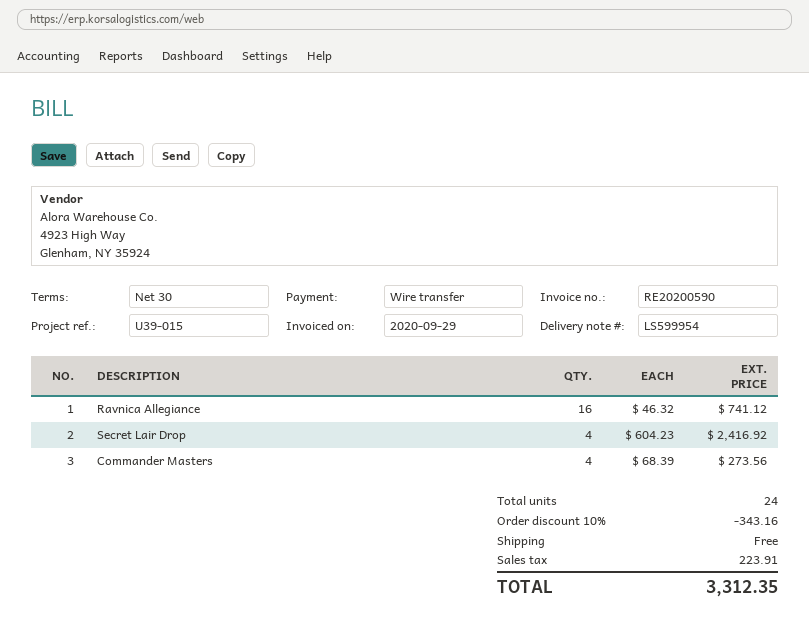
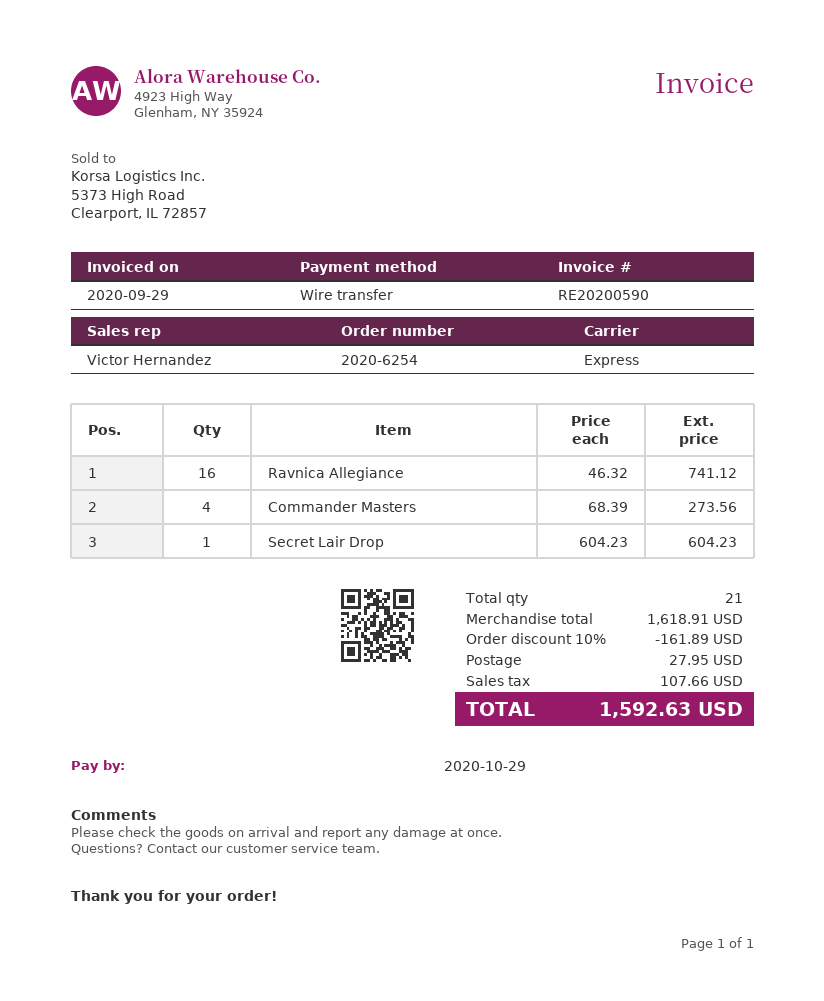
Secret Lair Drop: 4 x 604.23 = 2416.92 -> 1 x 604.23 = 604.23
total quantity: 24 -> 21
discount: 10% = 343.16 -> 10% = 161.89
shipping: 0.00 -> 27.95
tax: 223.91 -> 107.66
total: 3312.35 -> 1592.63

